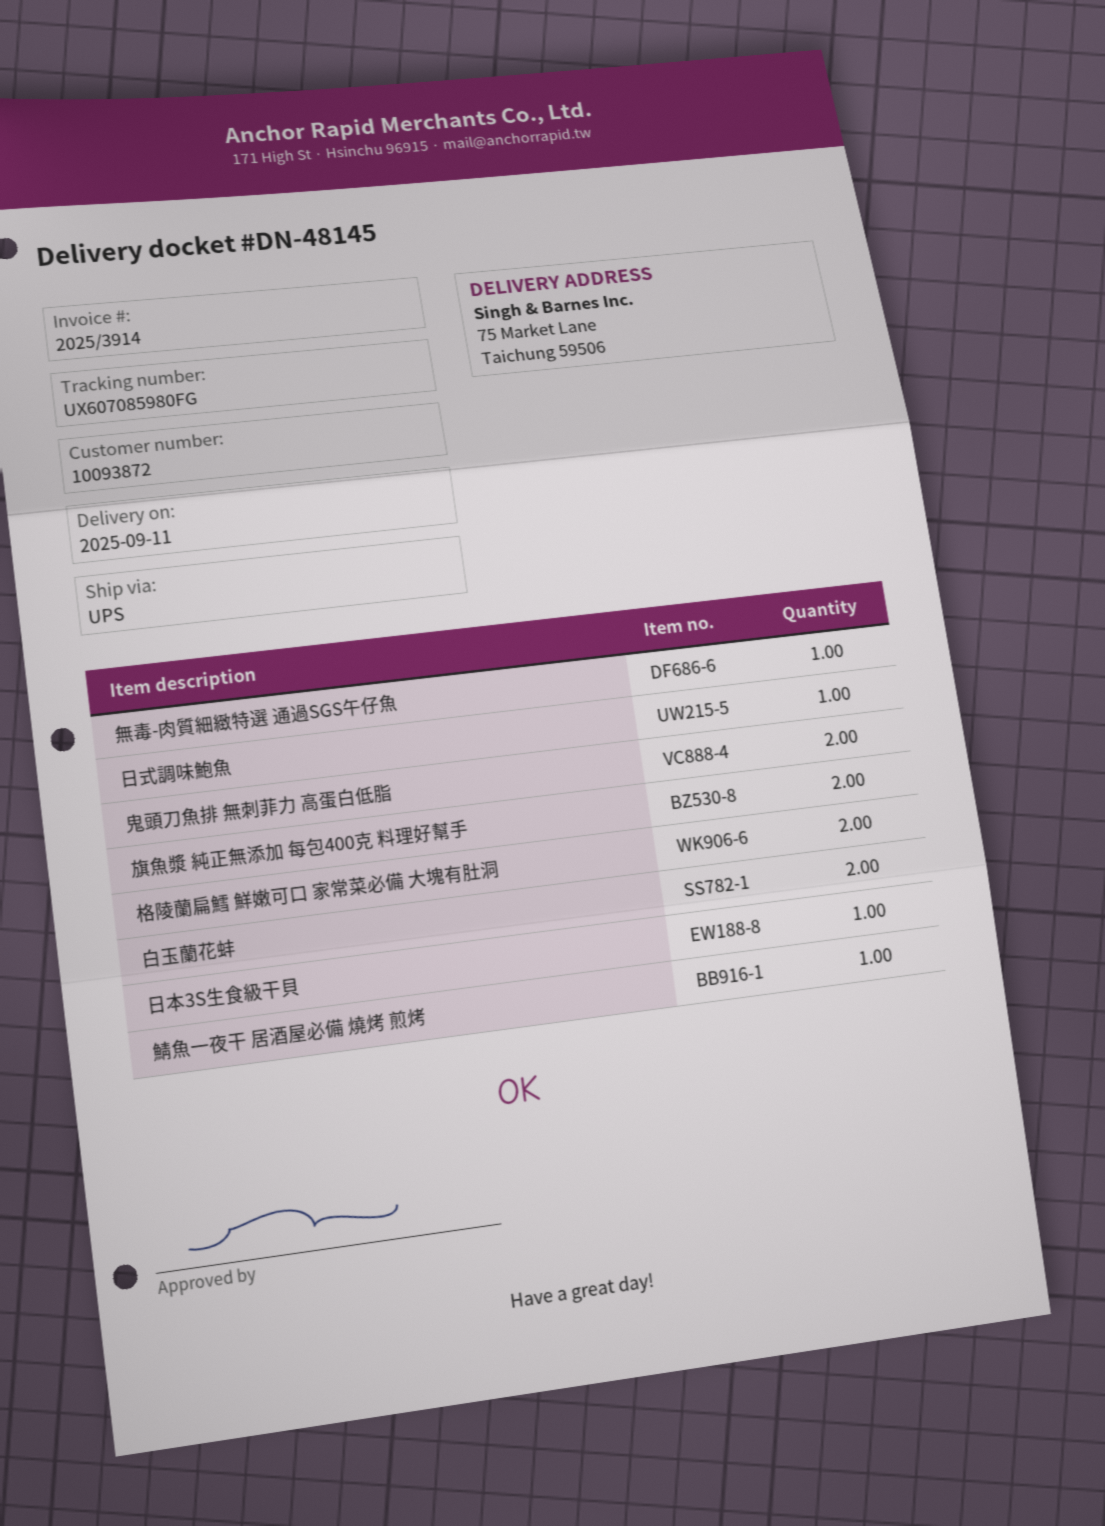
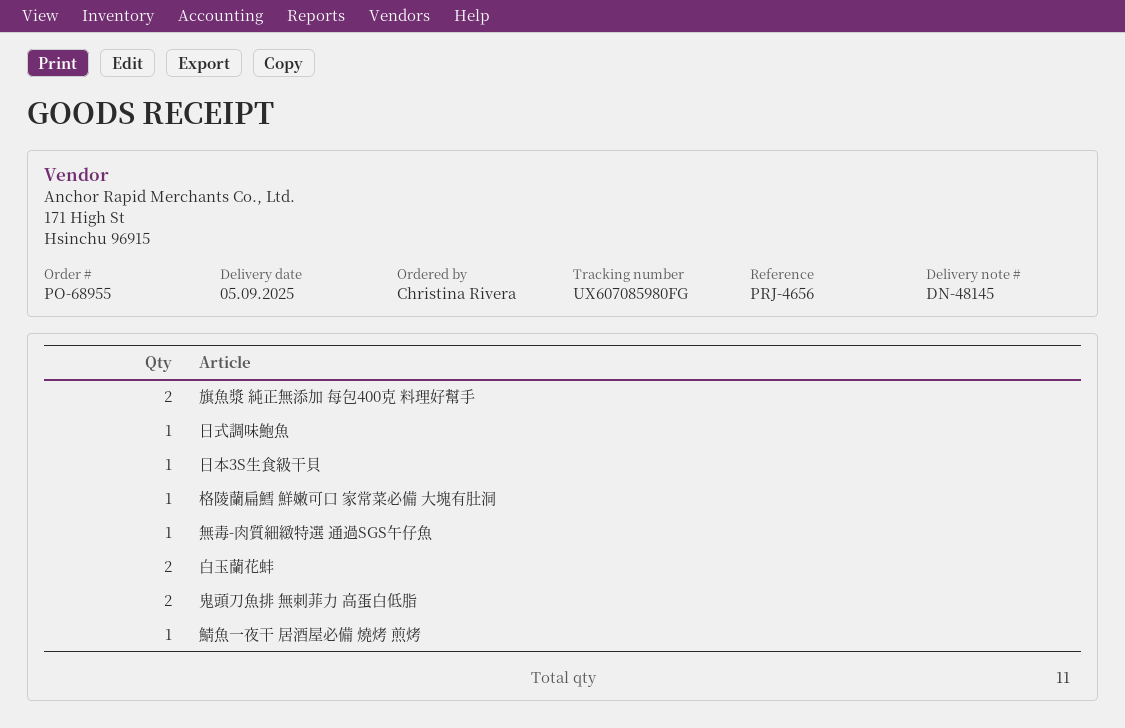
delivery date: 2025-09-11 -> 2025-09-05
格陵蘭扁鱈 鮮嫩可口 家常菜必備 大塊有肚洞: 2 -> 1

